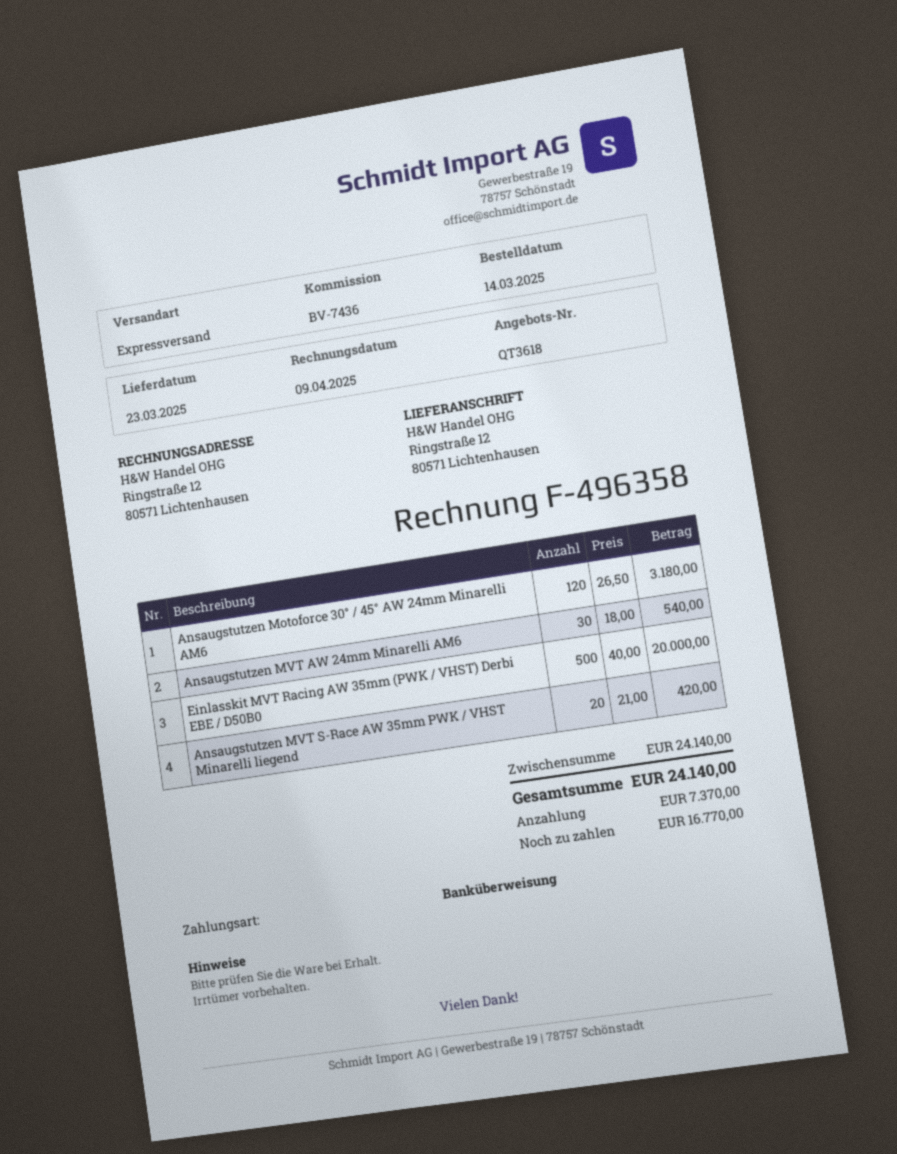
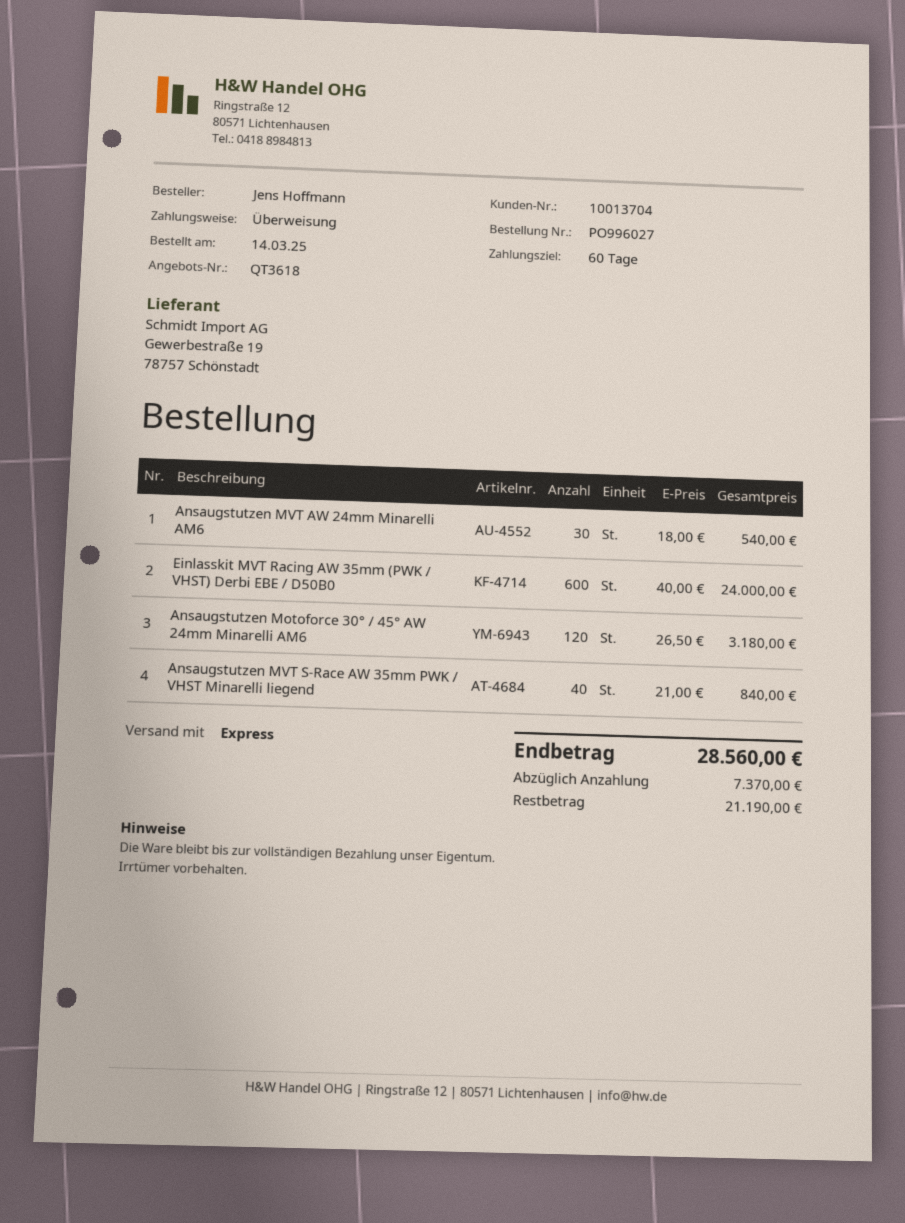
Einlasskit MVT Racing AW 35mm (PWK / VHST) Derbi EBE / D50B0: 500 x 40.00 = 20000.00 -> 600 x 40.00 = 24000.00
Ansaugstutzen MVT S-Race AW 35mm PWK / VHST Minarelli liegend: 20 x 21.00 = 420.00 -> 40 x 21.00 = 840.00
total: 24140.00 -> 28560.00
balance: 16770.00 -> 21190.00

